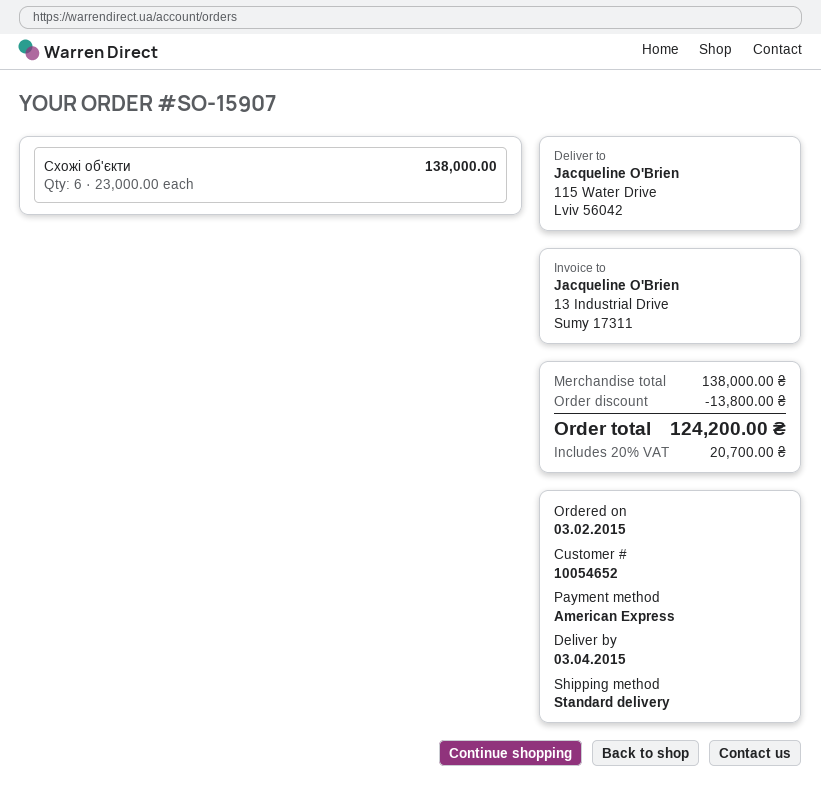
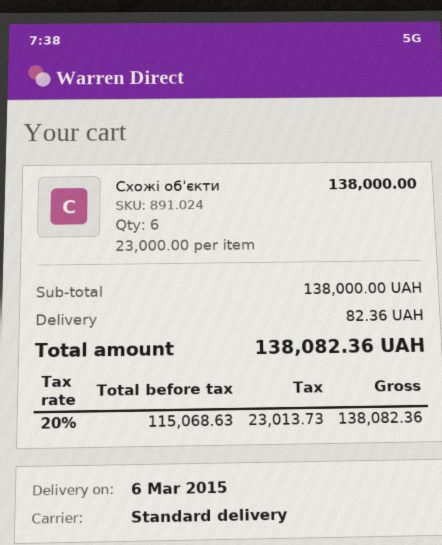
delivery date: 2015-04-03 -> 2015-03-06
discount: 13800.00 -> none
shipping: none -> 82.36
tax: 20% = 20700.00 -> 20% = 23013.73
total: 124200.00 -> 138082.36

